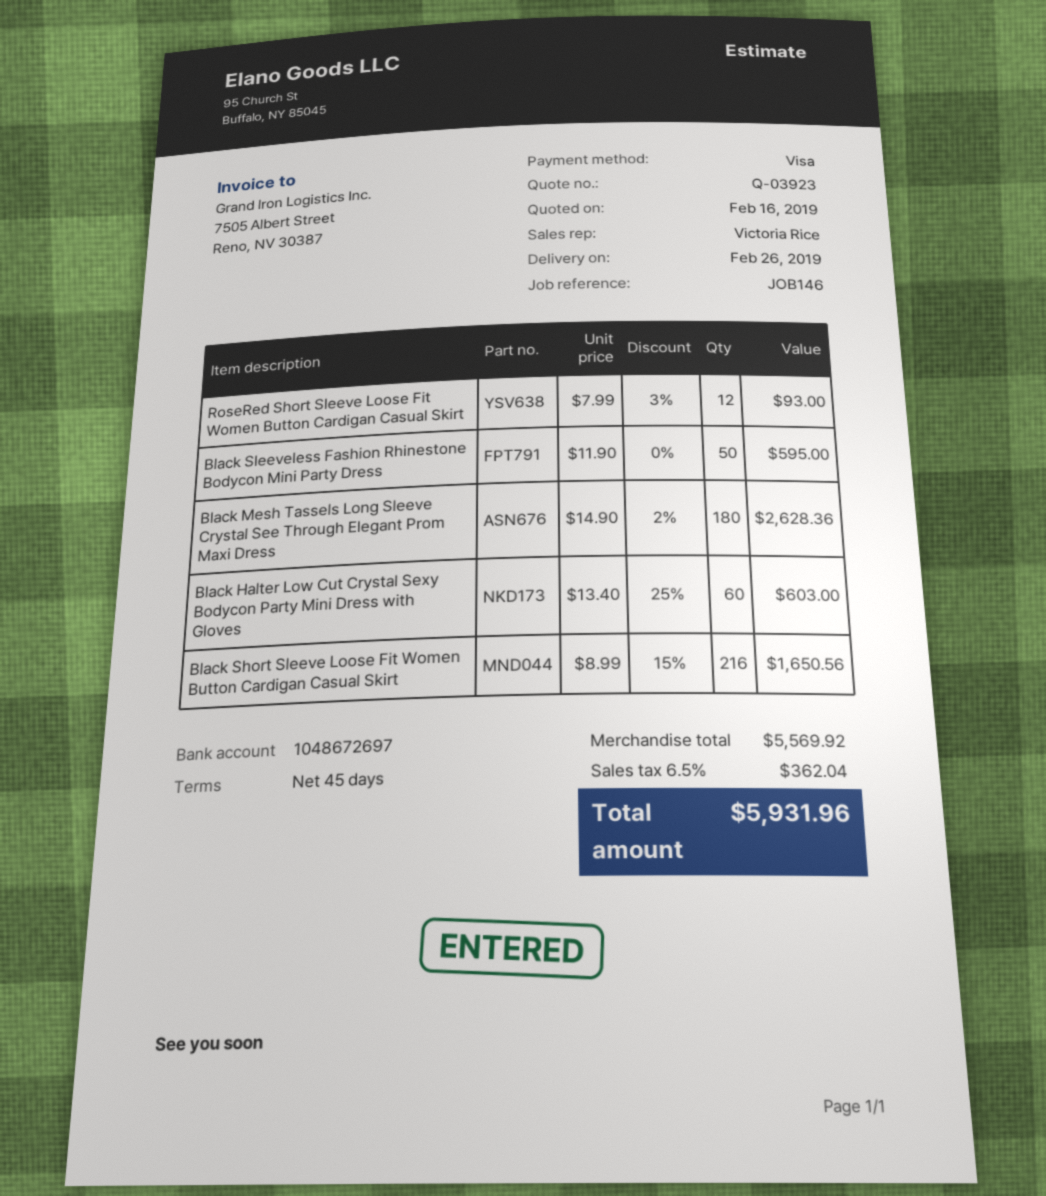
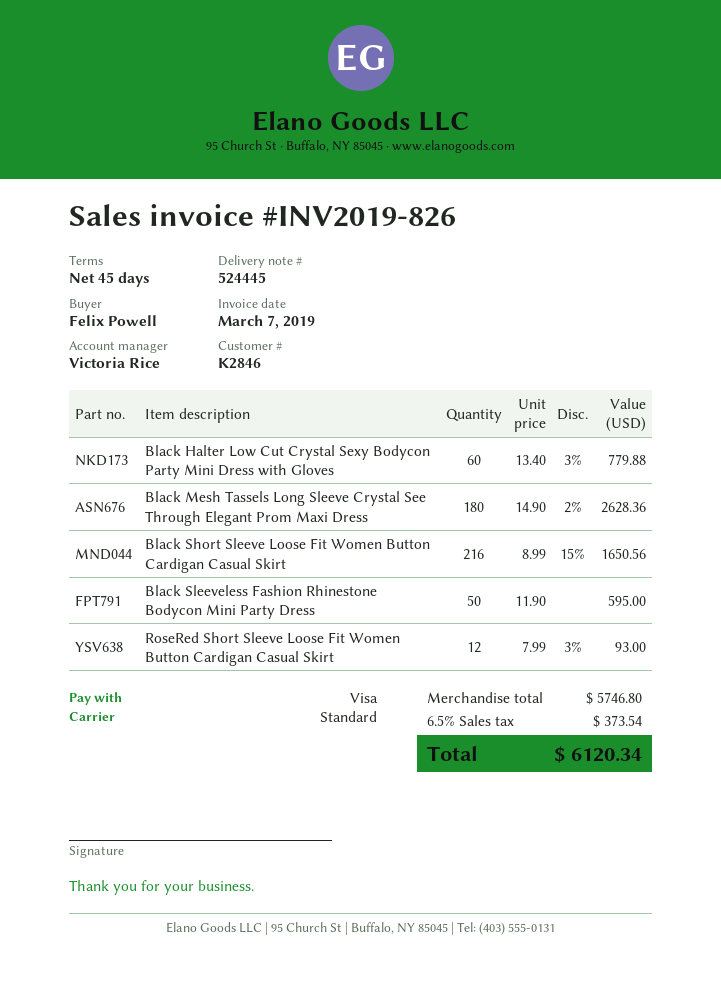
Black Halter Low Cut Crystal Sexy Bodycon Party Mini Dress with Gloves: 60 x 13.40 - 25% = 603.00 -> 60 x 13.40 - 3% = 779.88
subtotal: 5569.92 -> 5746.80
tax: 6.5% = 362.04 -> 6.5% = 373.54
total: 5931.96 -> 6120.34

